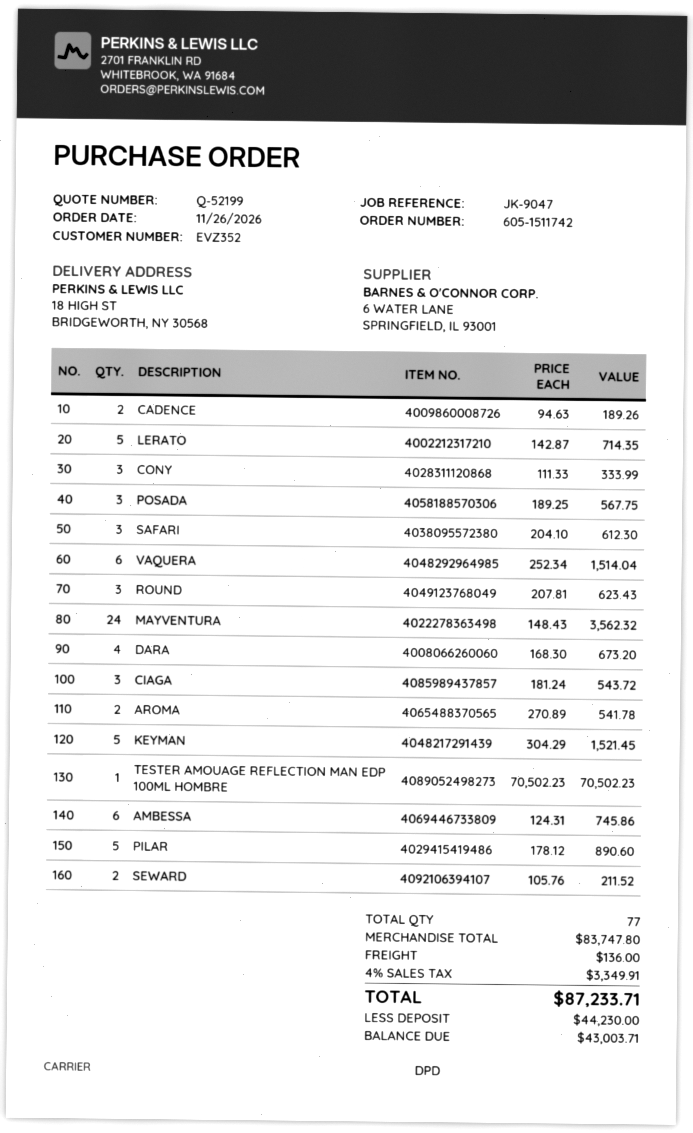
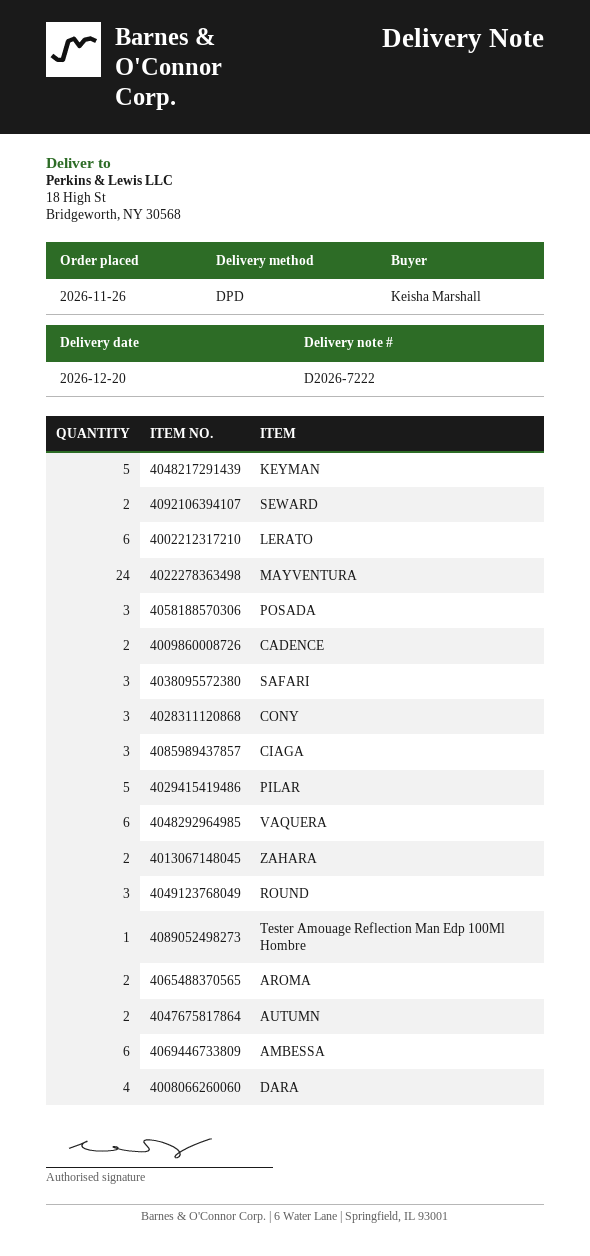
LERATO: 5 -> 6
ZAHARA: none -> 2
AUTUMN: none -> 2

